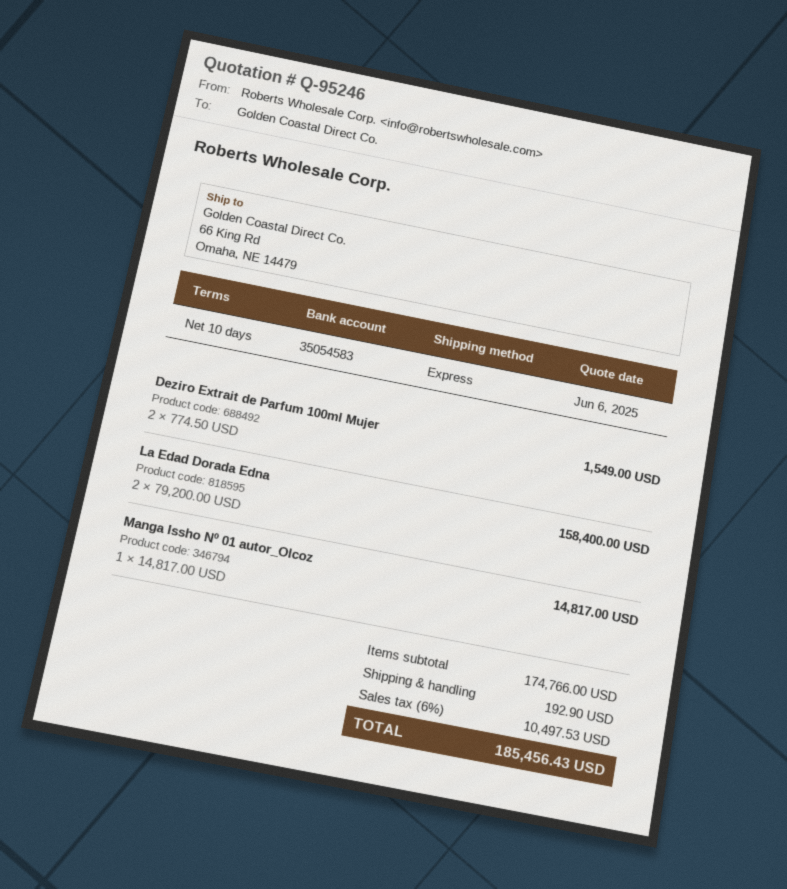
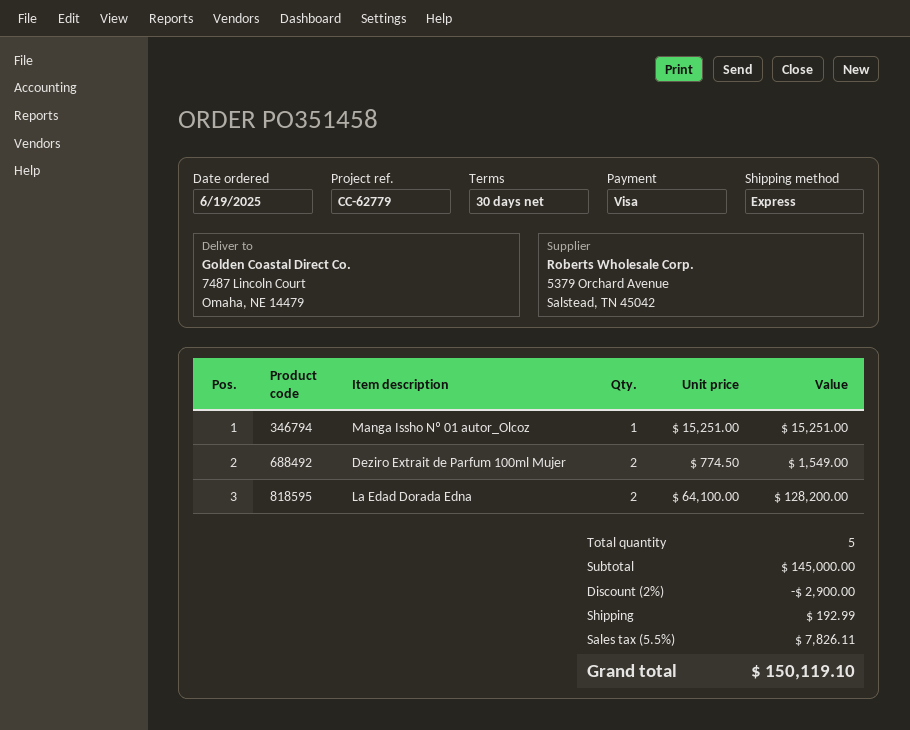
payment terms: 10 days -> 30 days
ship to: 66 King Rd, Omaha, NE 14479 -> 7487 Lincoln Court, Omaha, NE 14479
La Edad Dorada Edna: 2 x 79200.00 = 158400.00 -> 2 x 64100.00 = 128200.00
Manga Issho Nº 01 autor_Olcoz: 1 x 14817.00 = 14817.00 -> 1 x 15251.00 = 15251.00
subtotal: 174766.00 -> 145000.00
discount: none -> 2% = 2900.00
shipping: 192.90 -> 192.99
tax: 6% = 10497.53 -> 5.5% = 7826.11
total: 185456.43 -> 150119.10

